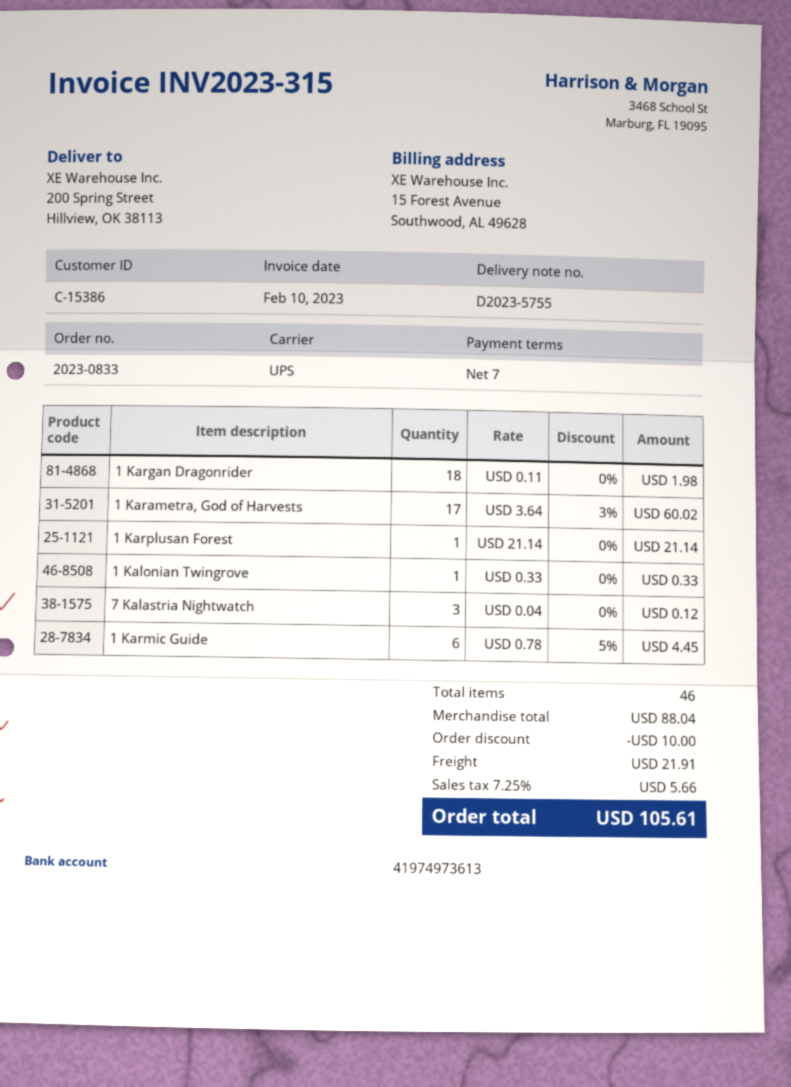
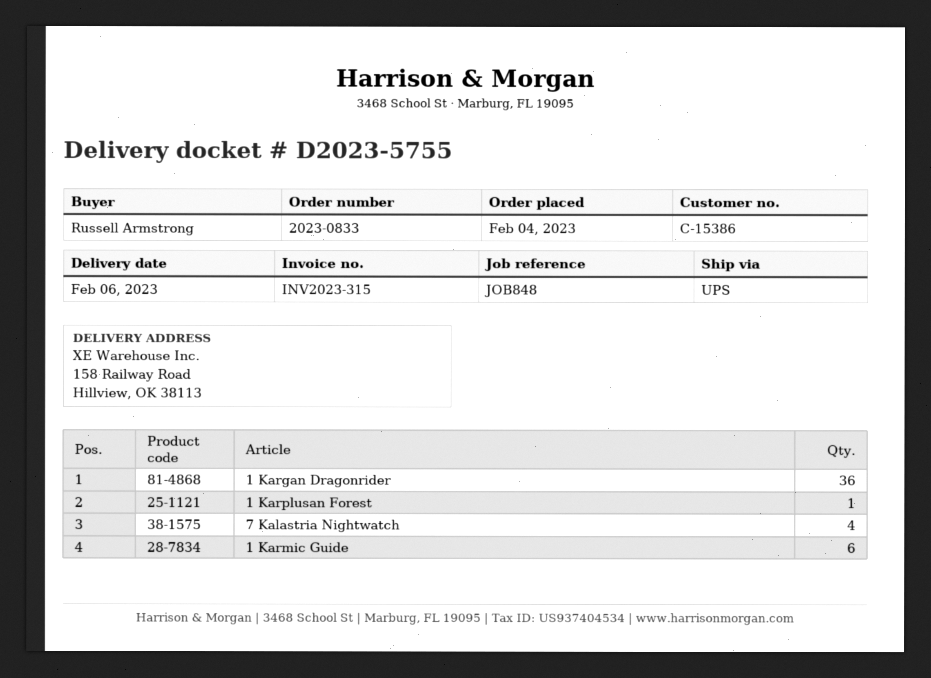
ship to: 200 Spring Street, Hillview, OK 38113 -> 158 Railway Road, Hillview, OK 38113
1 Kargan Dragonrider: 18 -> 36
1 Karametra, God of Harvests: 17 -> none
1 Kalonian Twingrove: 1 -> none
7 Kalastria Nightwatch: 3 -> 4

